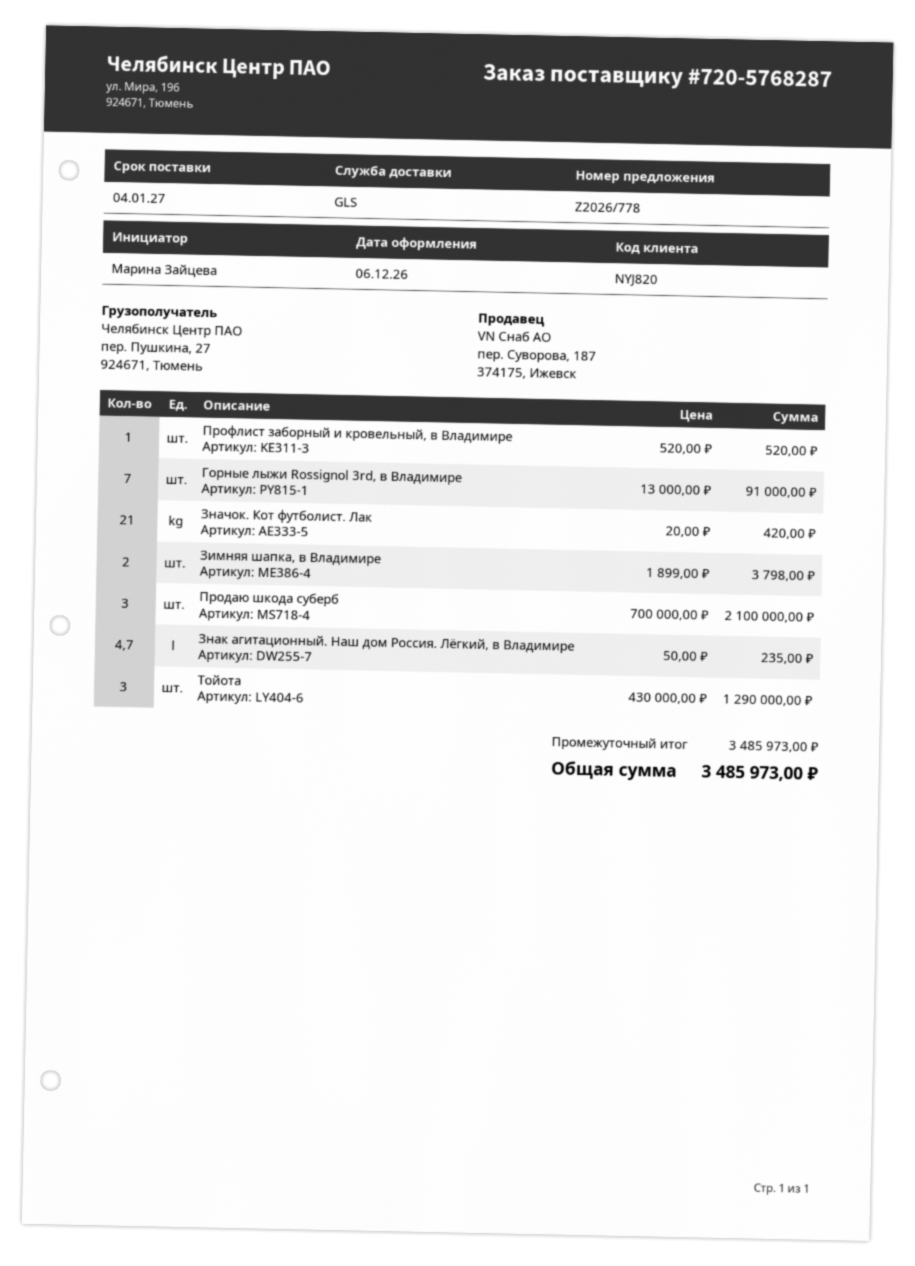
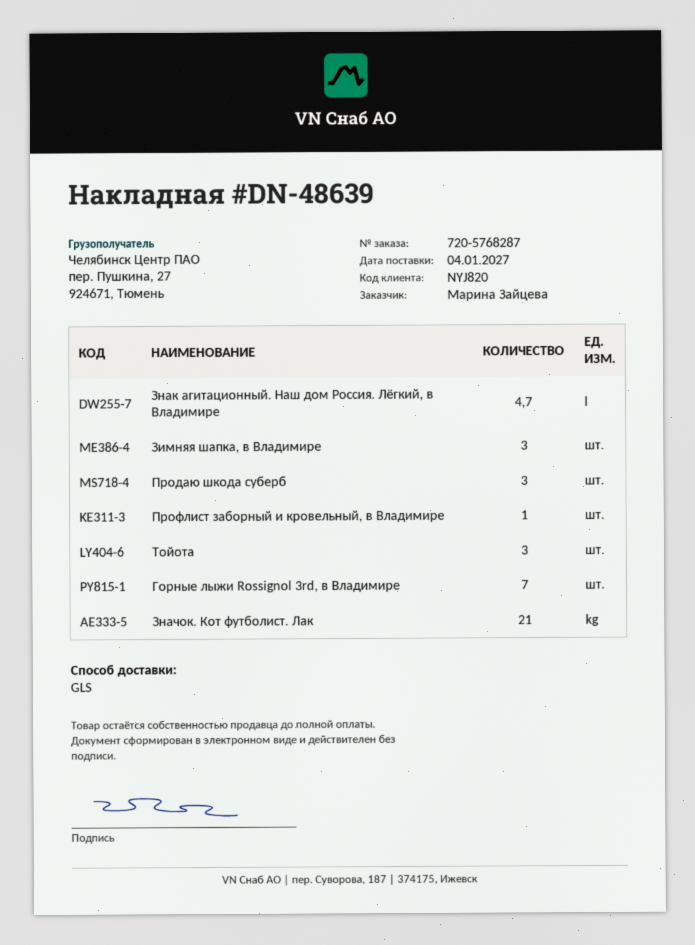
Зимняя шапка, в Владимире: 2 -> 3

